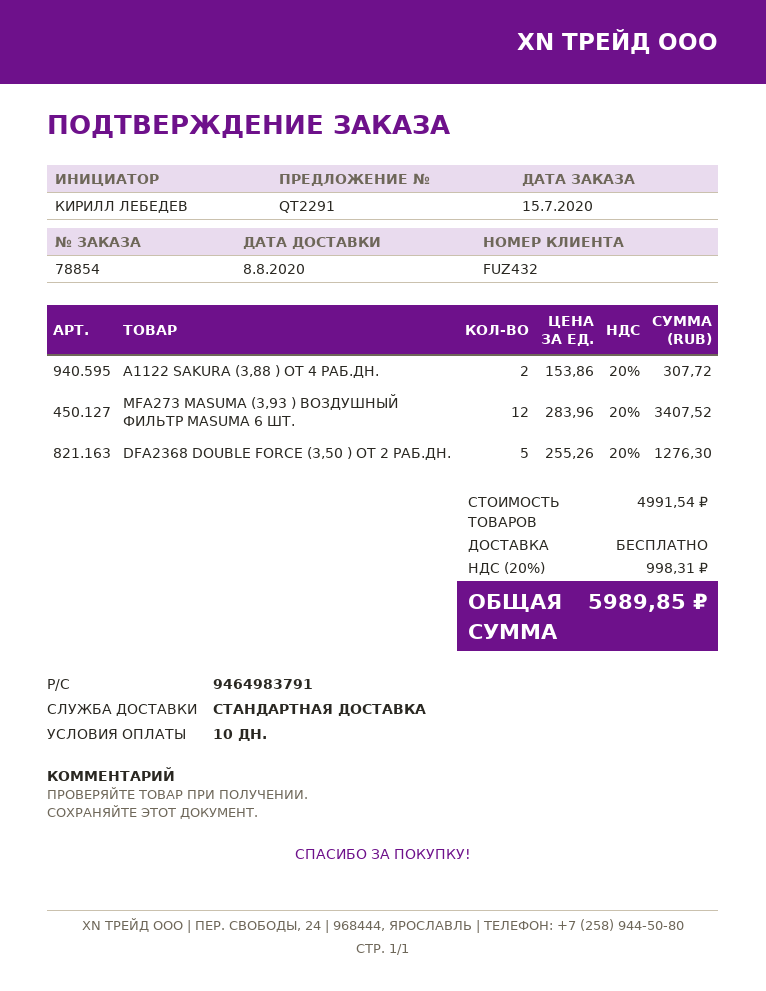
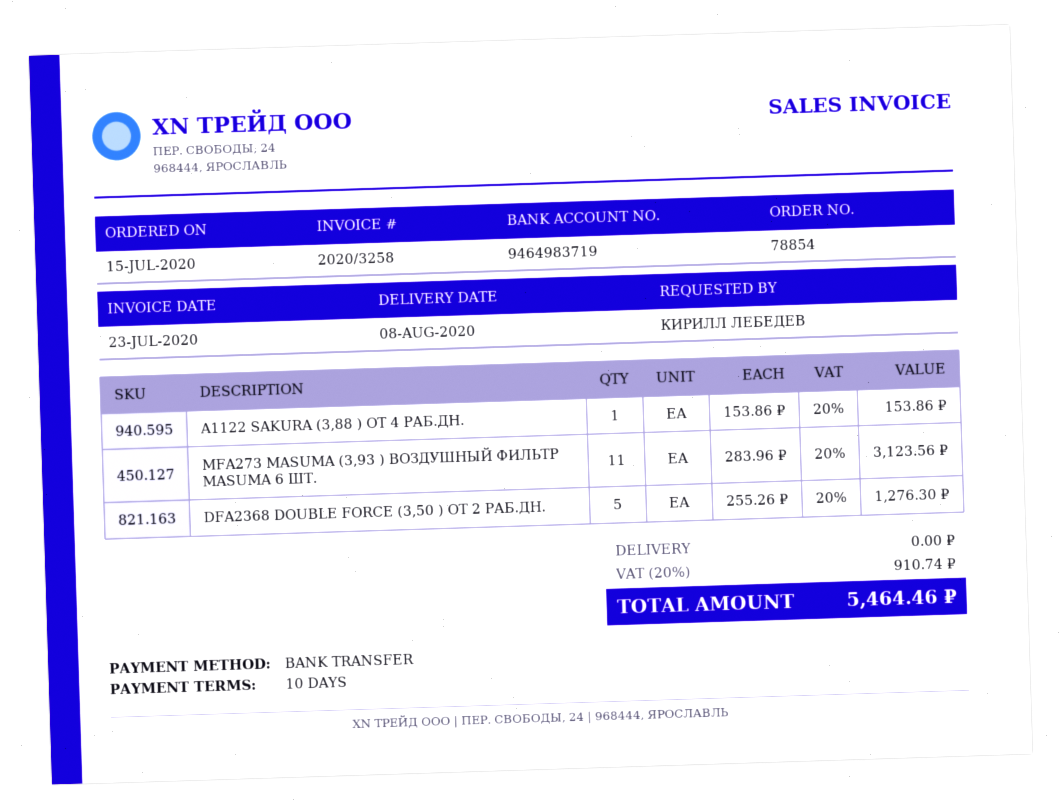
bank account: 9464983791 -> 9464983719
A1122 SAKURA (3,88 ) ОТ 4 РАБ.ДН.: 2 x 153.86 = 307.72 -> 1 x 153.86 = 153.86
MFA273 MASUMA (3,93 ) ВОЗДУШНЫЙ ФИЛЬТР MASUMA 6 ШТ.: 12 x 283.96 = 3407.52 -> 11 x 283.96 = 3123.56
tax: 20% = 998.31 -> 20% = 910.74
total: 5989.85 -> 5464.46

